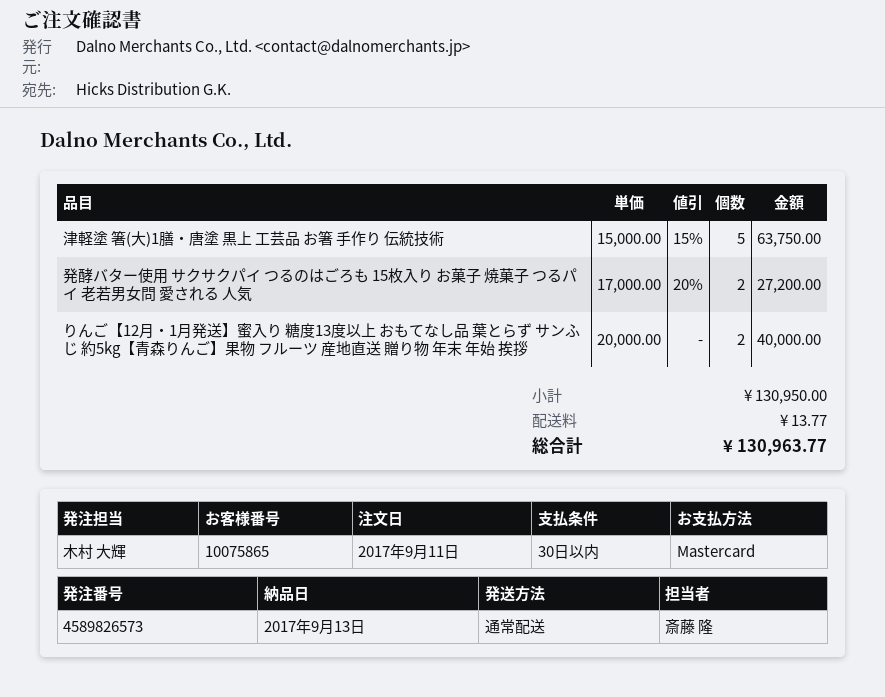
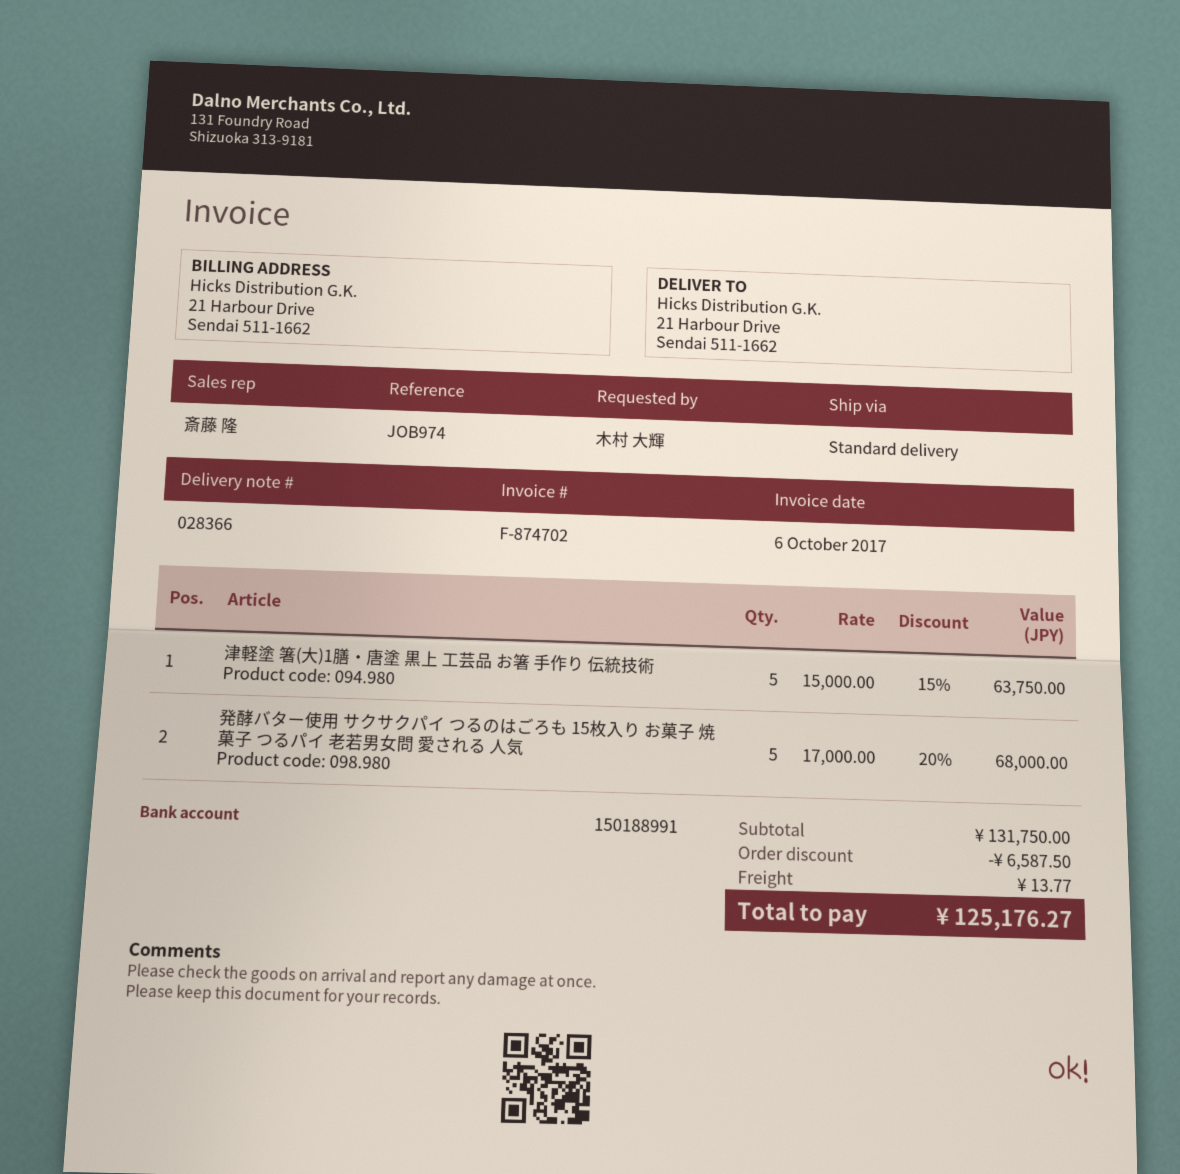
発酵バター使用 サクサクパイ つるのはごろも 15枚入り お菓子 焼菓子 つるパイ 老若男女問 愛される 人気: 2 x 17000.00 - 20% = 27200.00 -> 5 x 17000.00 - 20% = 68000.00
りんご【12月・1月発送】蜜入り 糖度13度以上 おもてなし品 葉とらず サンふじ 約5kg【青森りんご】果物 フルーツ 産地直送 贈り物 年末 年始 挨拶: 2 x 20000.00 = 40000.00 -> none
subtotal: 130950.00 -> 131750.00
discount: none -> 6587.50
total: 130963.77 -> 125176.27

